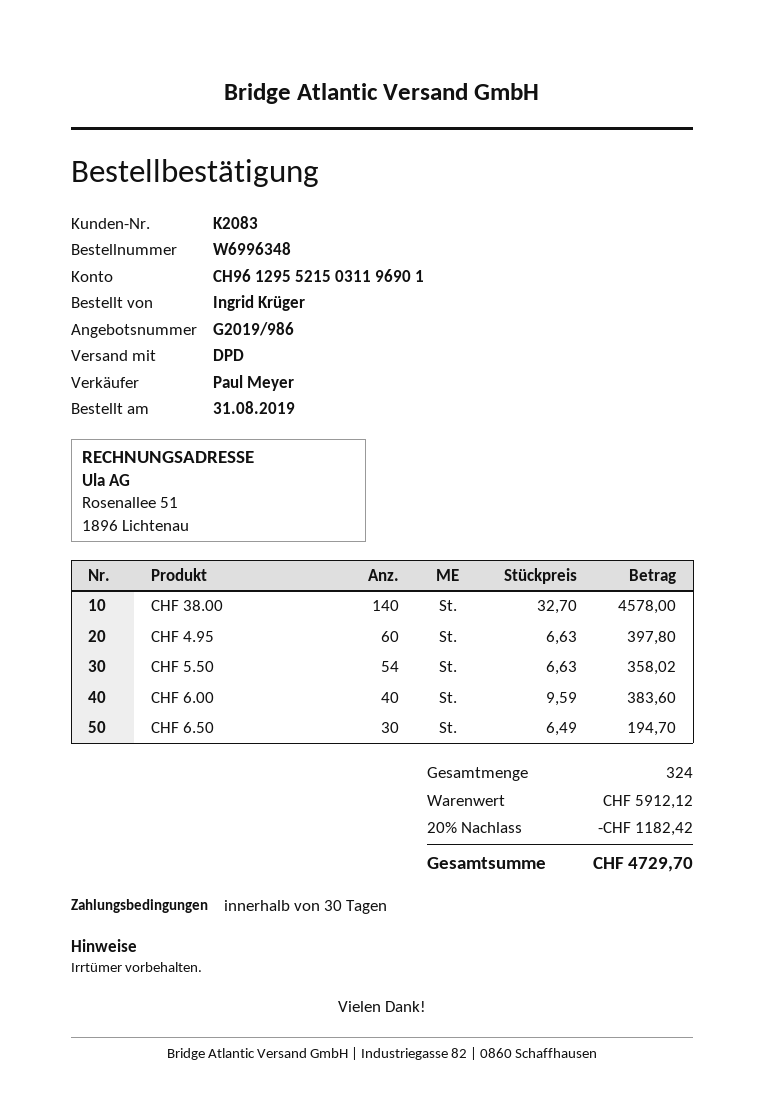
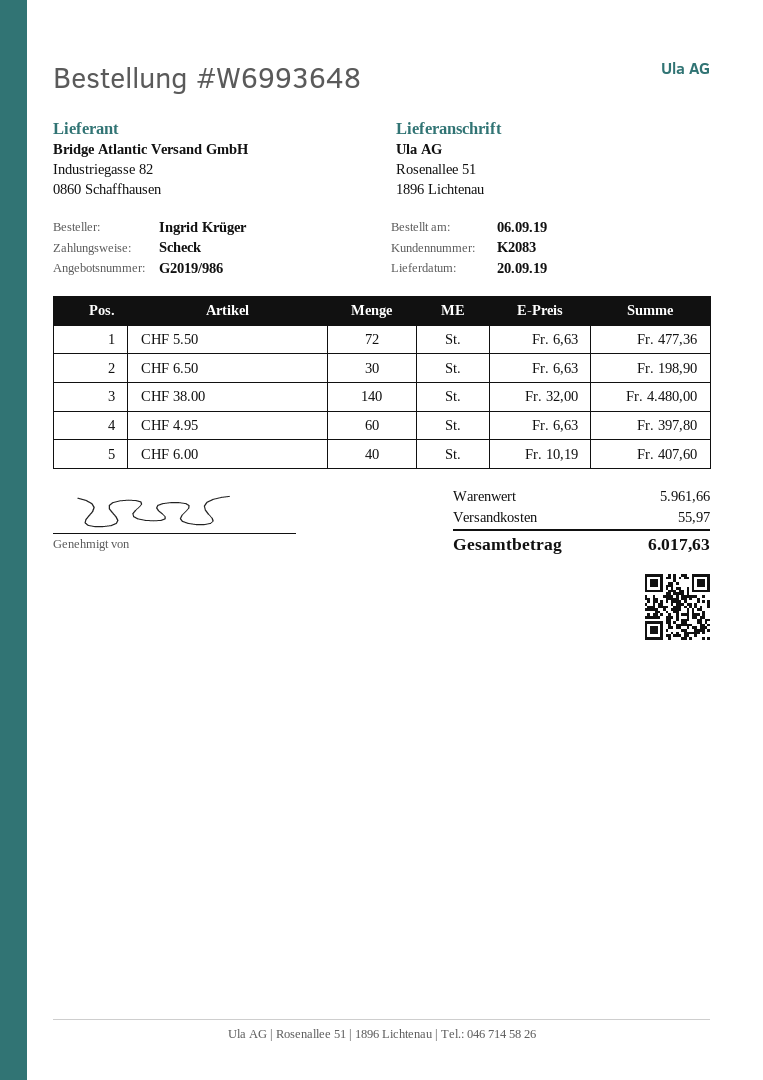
order number: W6996348 -> W6993648
order date: 2019-08-31 -> 2019-09-06
CHF 38.00: 140 x 32.70 = 4578.00 -> 140 x 32.00 = 4480.00
CHF 5.50: 54 x 6.63 = 358.02 -> 72 x 6.63 = 477.36
CHF 6.00: 40 x 9.59 = 383.60 -> 40 x 10.19 = 407.60
CHF 6.50: 30 x 6.49 = 194.70 -> 30 x 6.63 = 198.90
subtotal: 5912.12 -> 5961.66
discount: 20% = 1182.42 -> none
shipping: none -> 55.97
total: 4729.70 -> 6017.63

